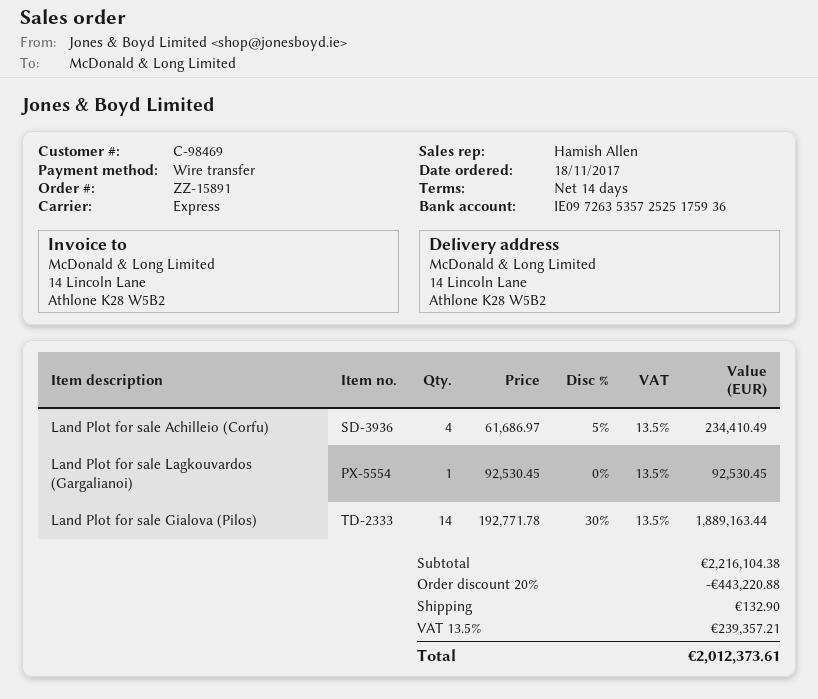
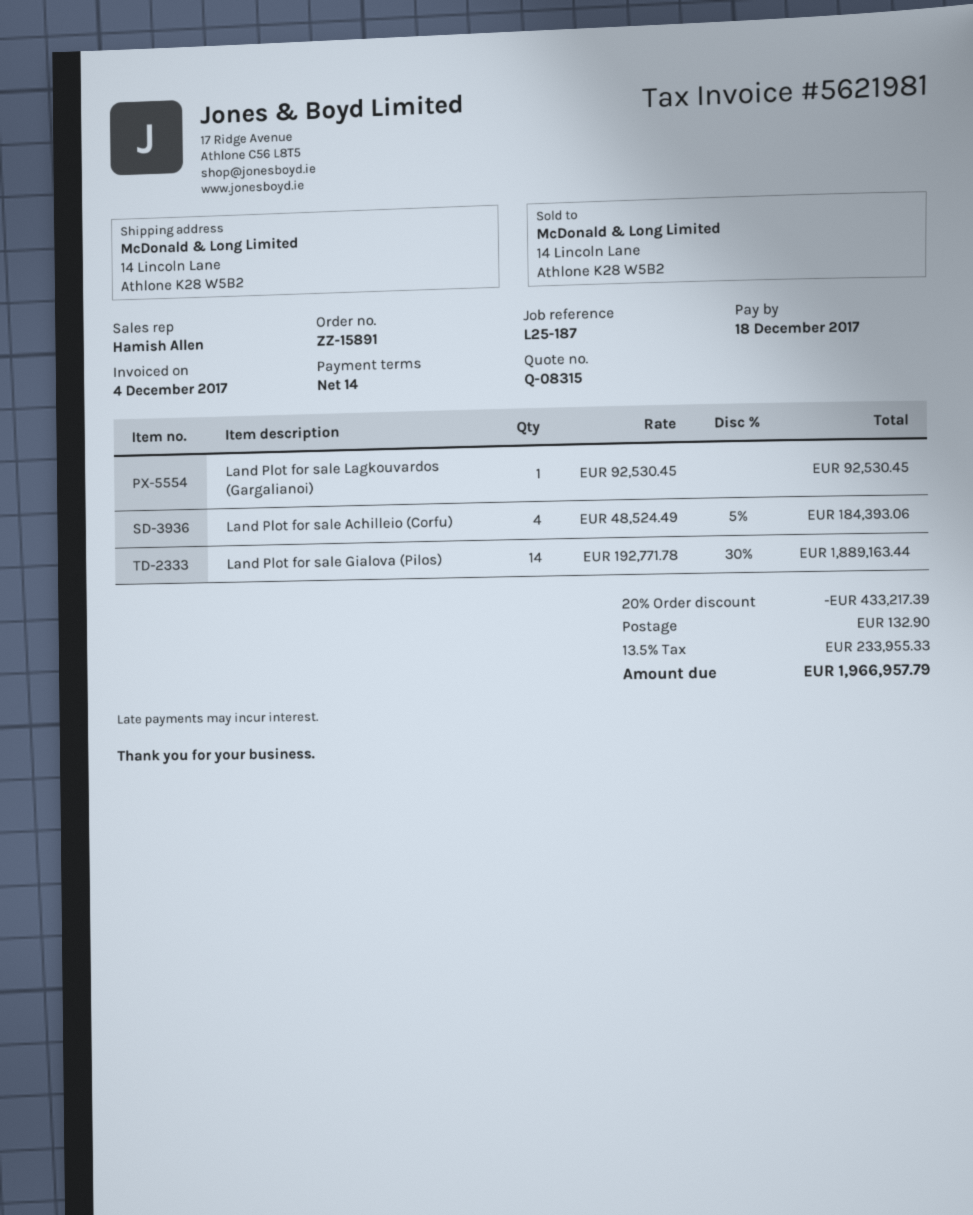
Land Plot for sale Achilleio (Corfu): 4 x 61686.97 - 5% = 234410.49 -> 4 x 48524.49 - 5% = 184393.06
discount: 20% = 443220.88 -> 20% = 433217.39
tax: 13.5% = 239357.21 -> 13.5% = 233955.33
total: 2012373.61 -> 1966957.79

